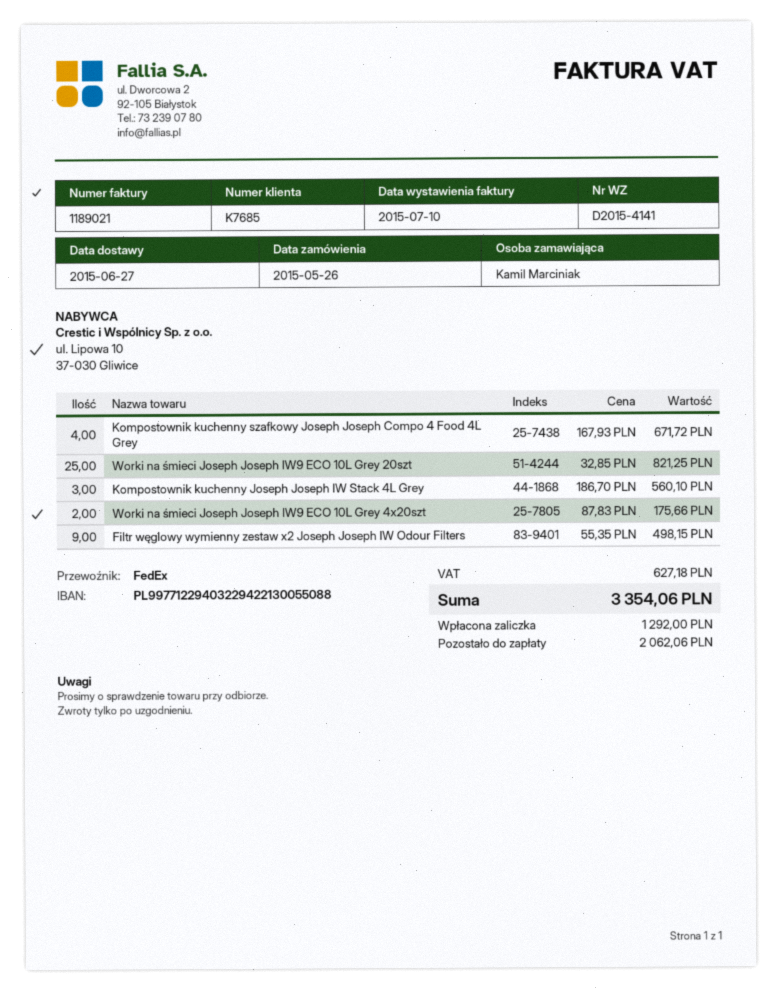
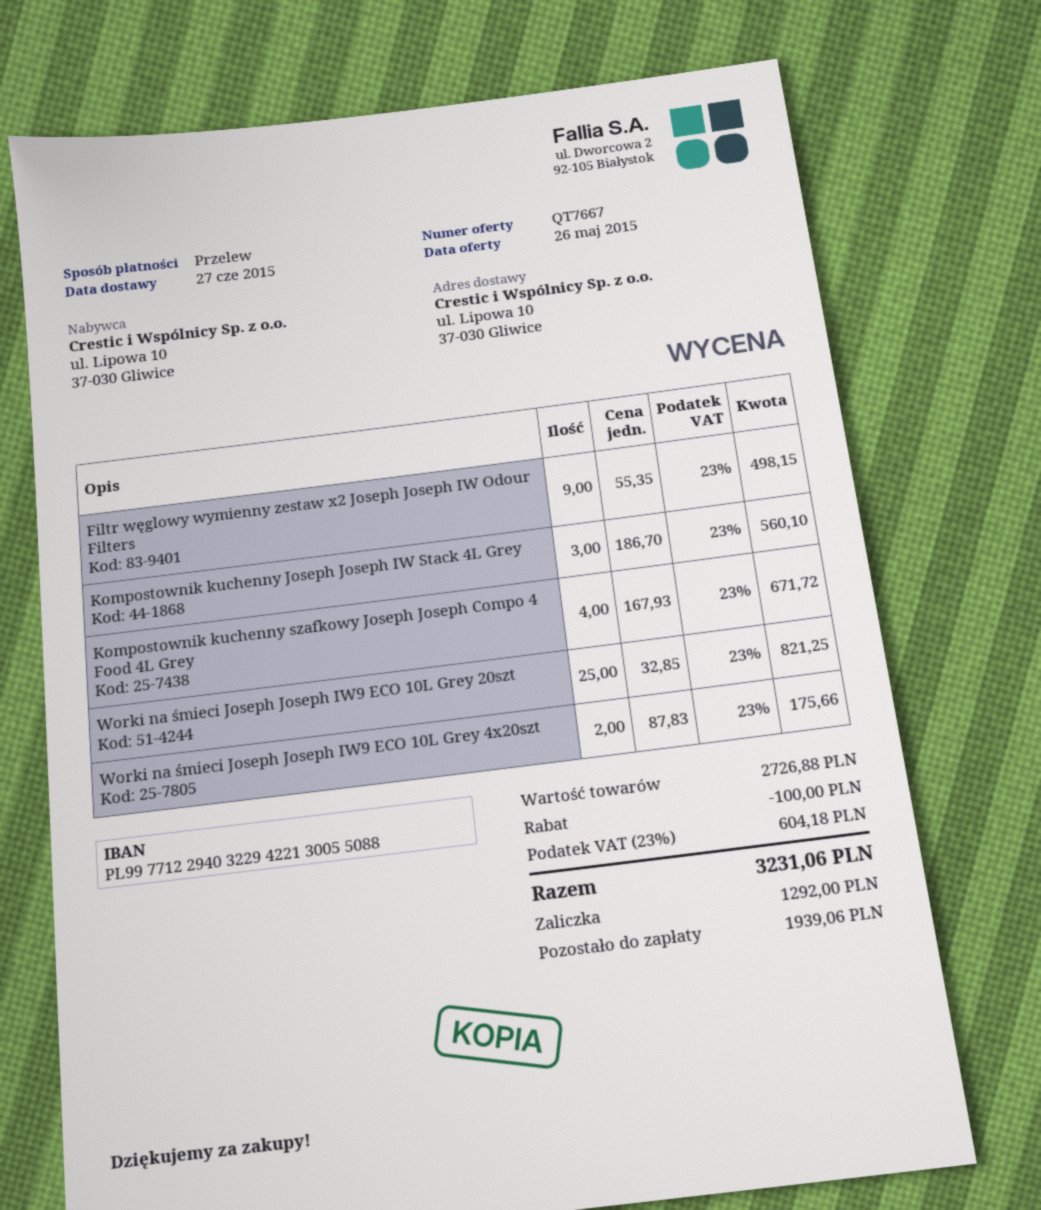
discount: none -> 100.00
tax: 627.18 -> 604.18
total: 3354.06 -> 3231.06
balance: 2062.06 -> 1939.06

